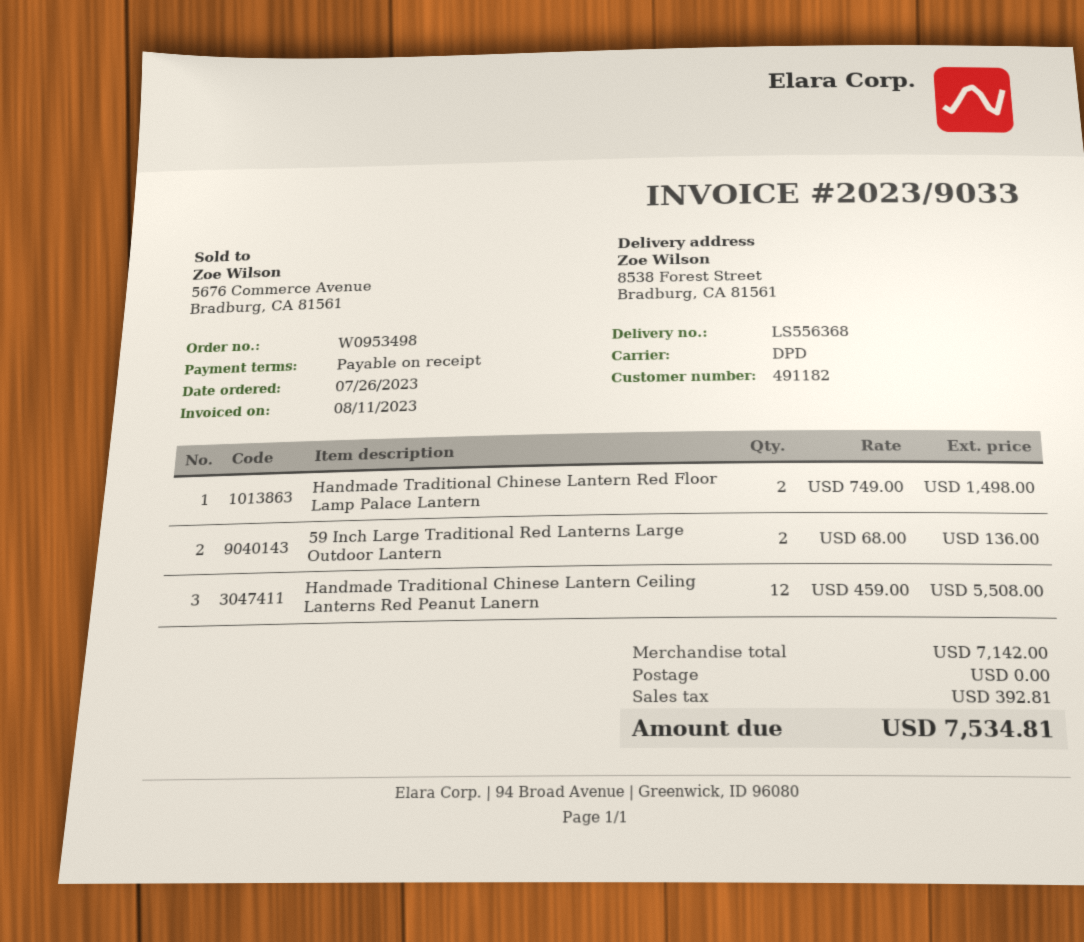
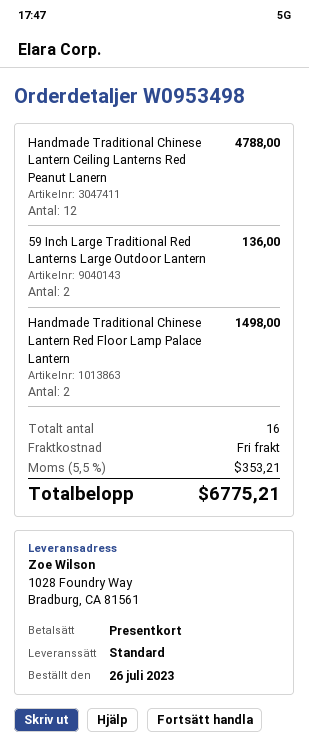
shipping method: DPD -> standard
ship to: 8538 Forest Street, Bradburg, CA 81561 -> 1028 Foundry Way, Bradburg, CA 81561
Handmade Traditional Chinese Lantern Ceiling Lanterns Red Peanut Lanern: 12 for 5508.00 -> 12 for 4788.00
tax: 392.81 -> 353.21
total: 7534.81 -> 6775.21

